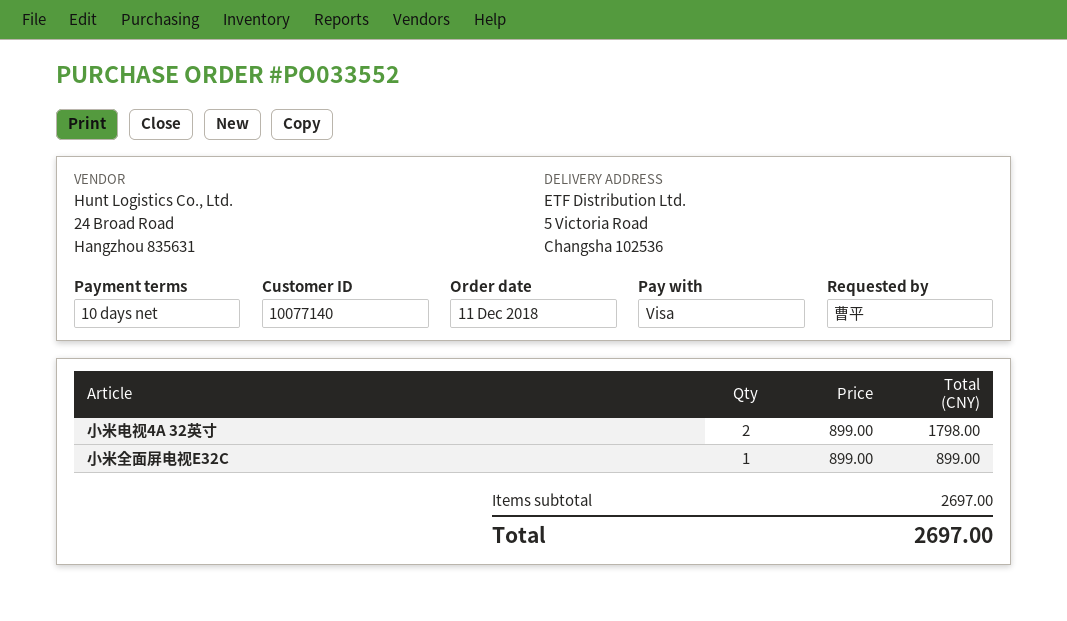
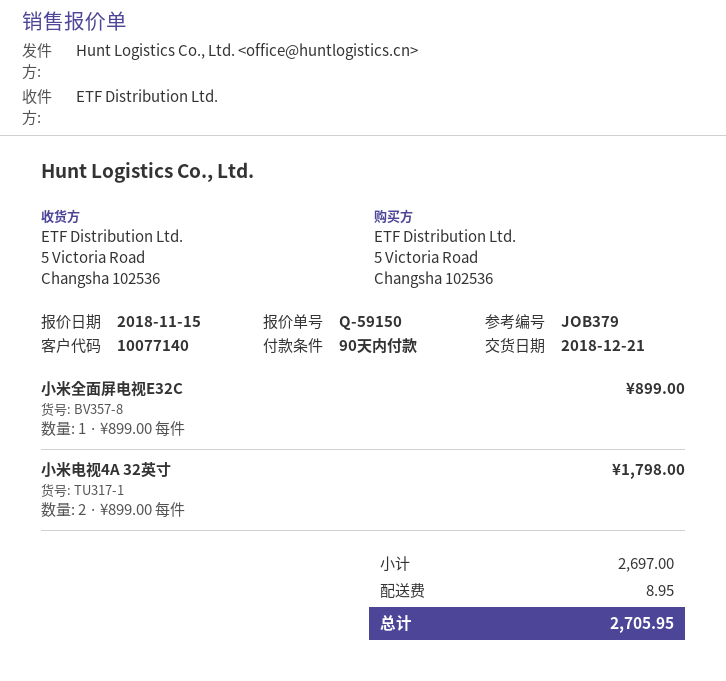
payment terms: 10 days -> 90 days
shipping: none -> 8.95
total: 2697.00 -> 2705.95

